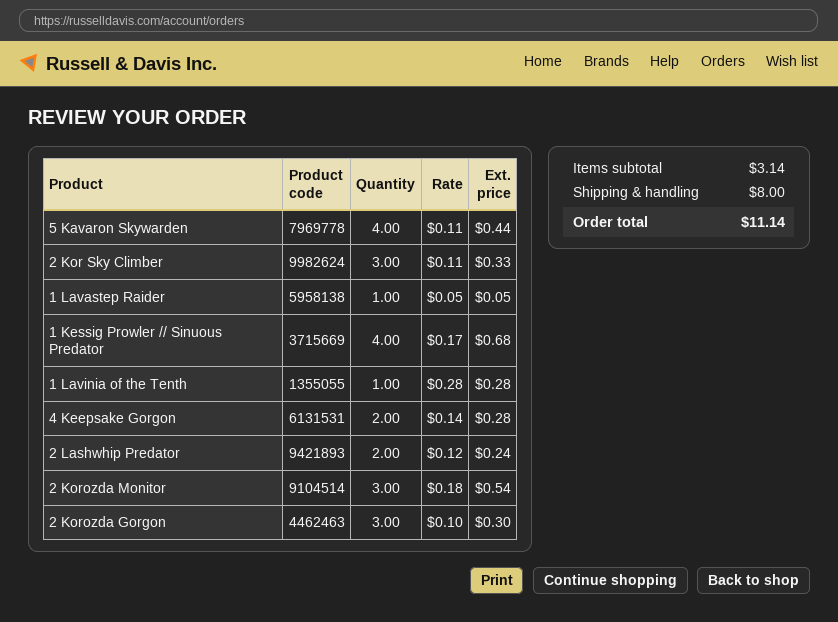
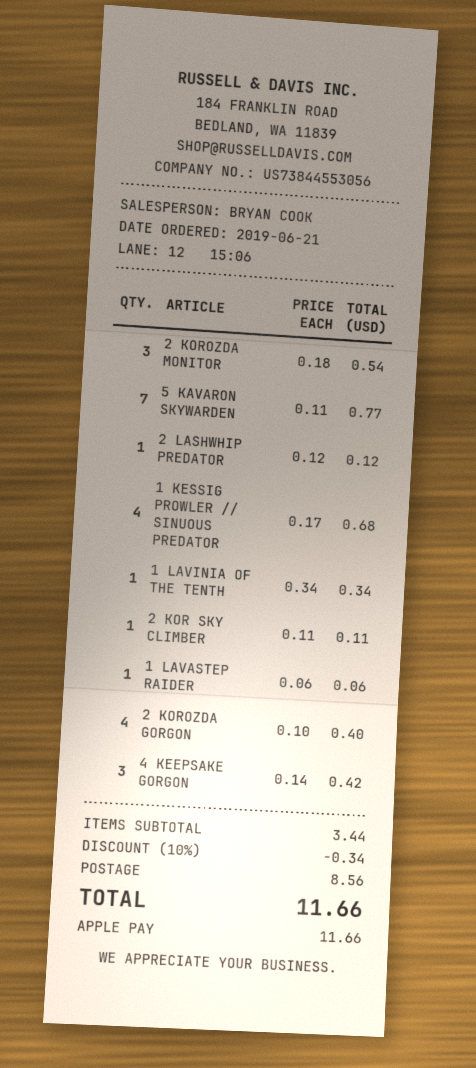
5 Kavaron Skywarden: 4 x 0.11 = 0.44 -> 7 x 0.11 = 0.77
2 Kor Sky Climber: 3 x 0.11 = 0.33 -> 1 x 0.11 = 0.11
1 Lavastep Raider: 1 x 0.05 = 0.05 -> 1 x 0.06 = 0.06
1 Lavinia of the Tenth: 1 x 0.28 = 0.28 -> 1 x 0.34 = 0.34
4 Keepsake Gorgon: 2 x 0.14 = 0.28 -> 3 x 0.14 = 0.42
2 Lashwhip Predator: 2 x 0.12 = 0.24 -> 1 x 0.12 = 0.12
2 Korozda Gorgon: 3 x 0.10 = 0.30 -> 4 x 0.10 = 0.40
subtotal: 3.14 -> 3.44
discount: none -> 10% = 0.34
shipping: 8.00 -> 8.56
total: 11.14 -> 11.66

